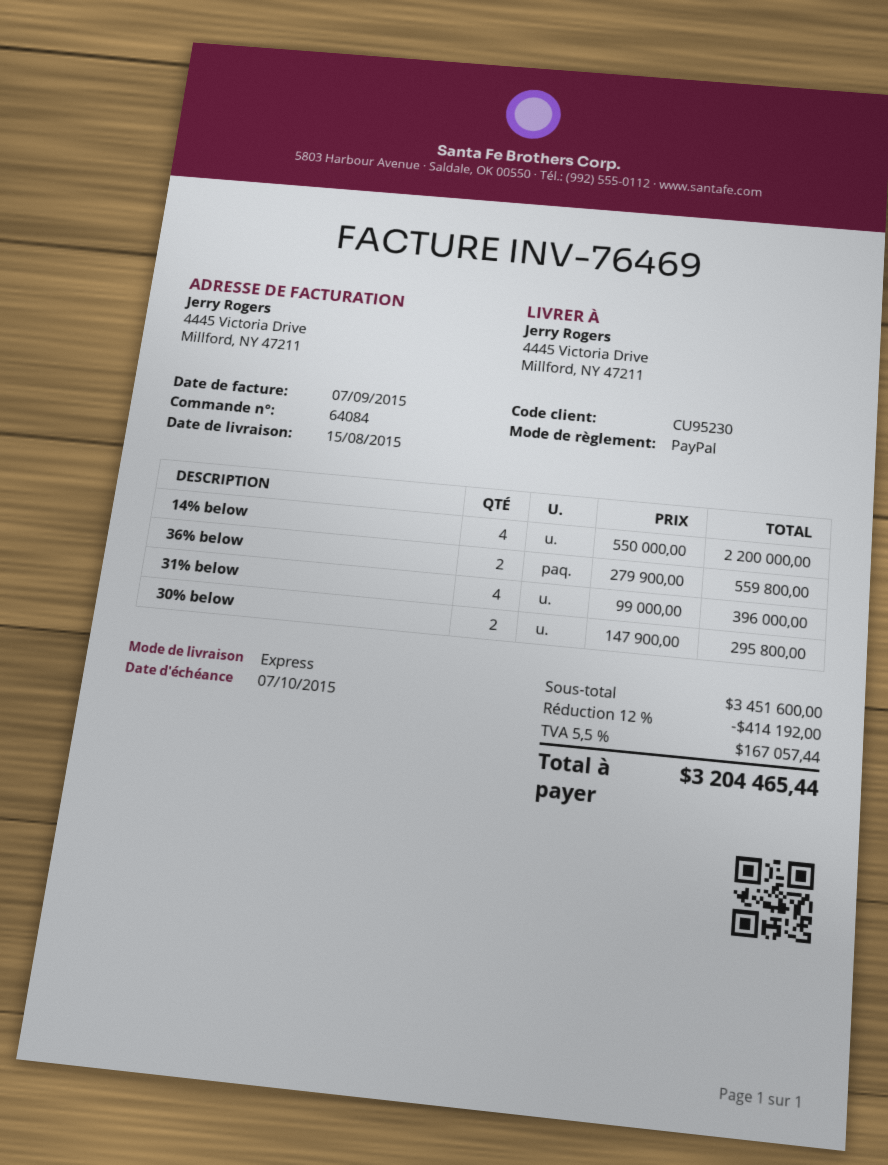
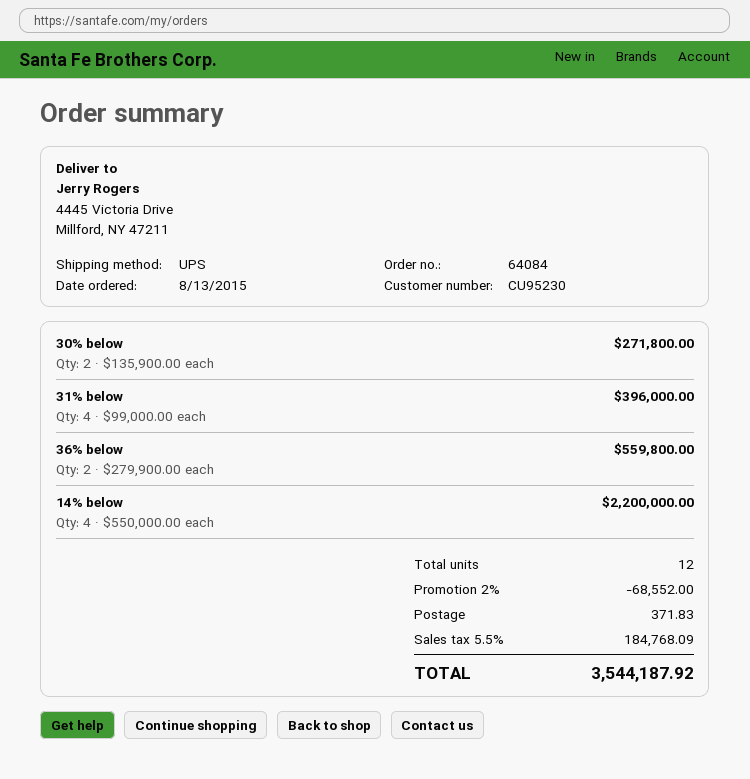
shipping method: express -> UPS
30% below: 2 x 147900.00 = 295800.00 -> 2 x 135900.00 = 271800.00
discount: 12% = 414192.00 -> 2% = 68552.00
shipping: none -> 371.83
tax: 5.5% = 167057.44 -> 5.5% = 184768.09
total: 3204465.44 -> 3544187.92

